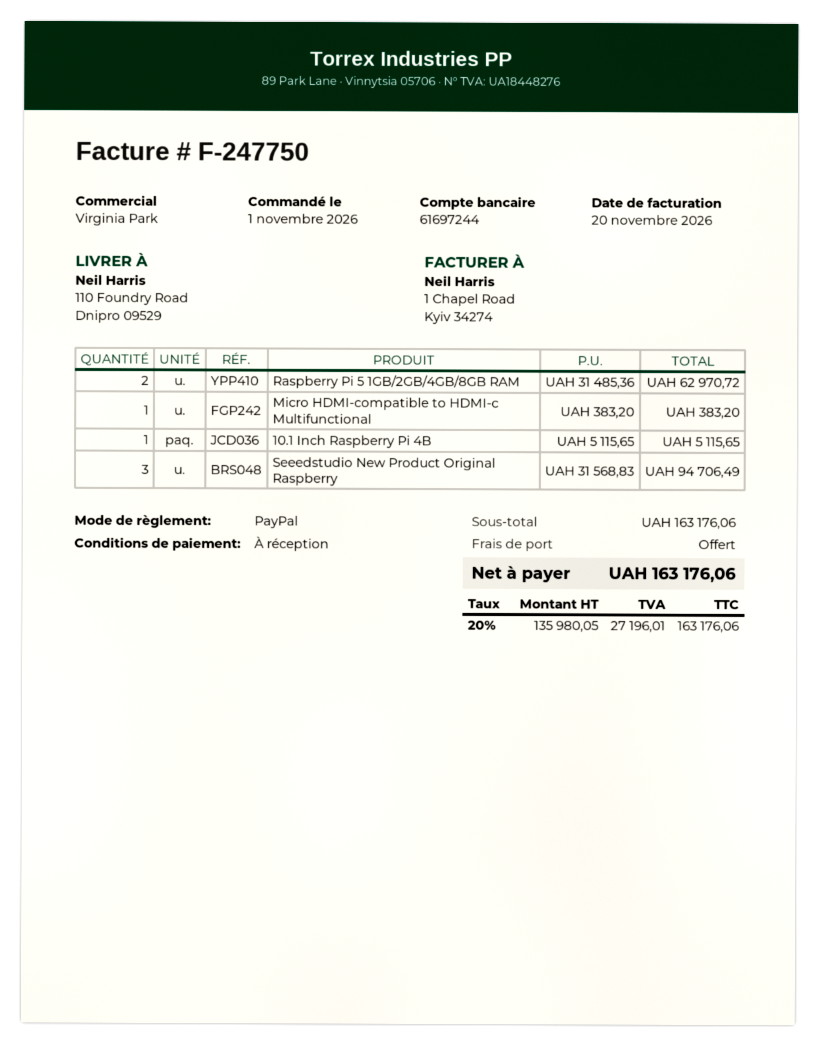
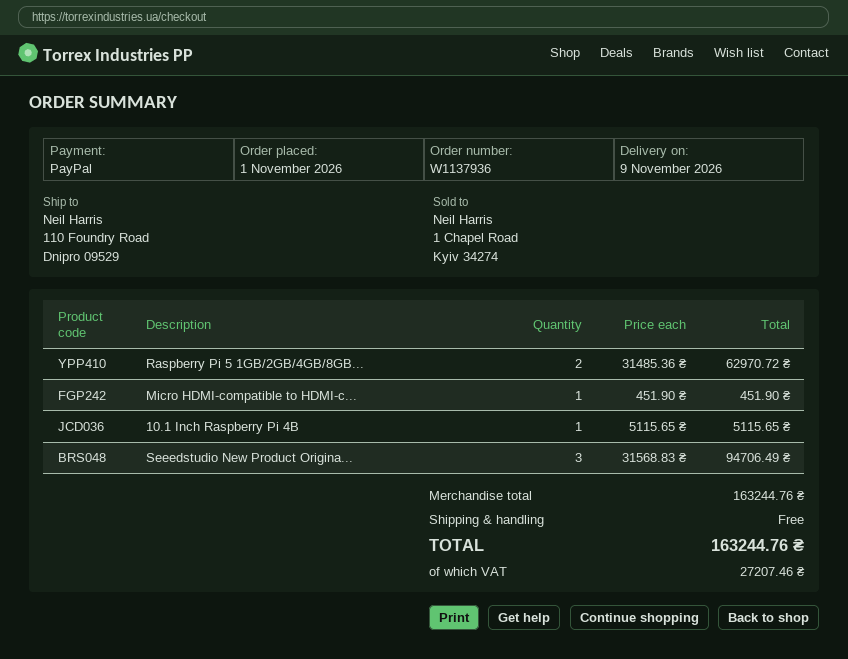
Micro HDMI-compatible to HDMI-c Multifunctional: 1 x 383.20 = 383.20 -> 1 x 451.90 = 451.90
subtotal: 163176.06 -> 163244.76
tax: 27196.01 -> 27207.46
total: 163176.06 -> 163244.76

